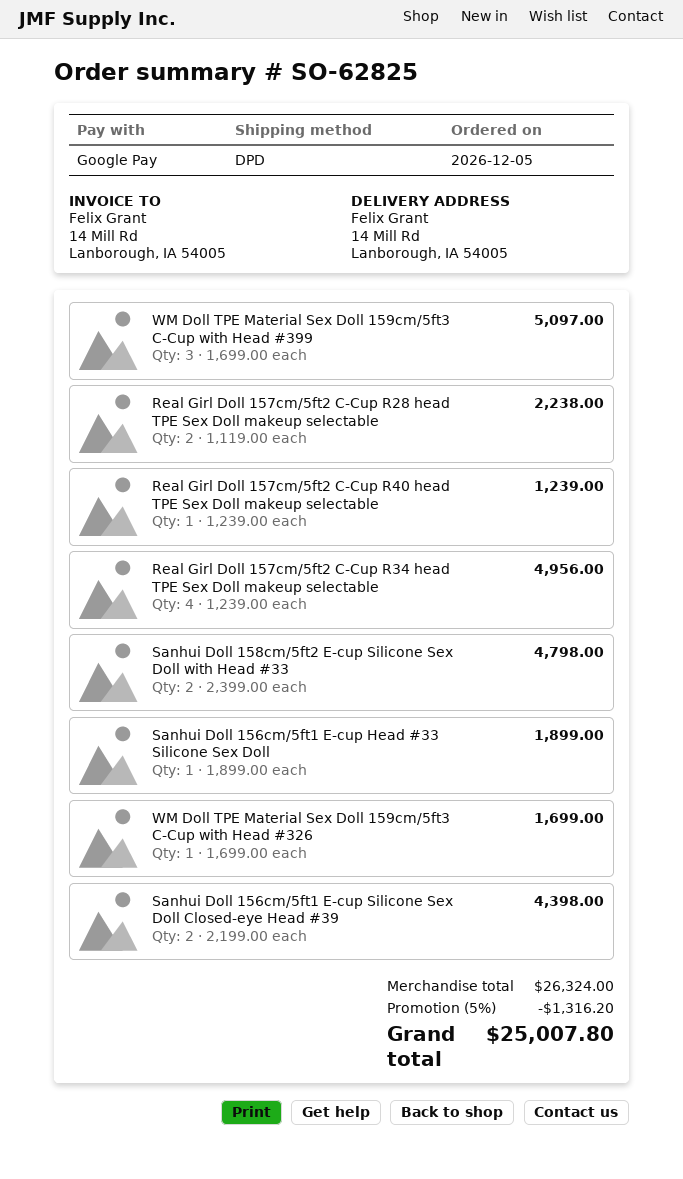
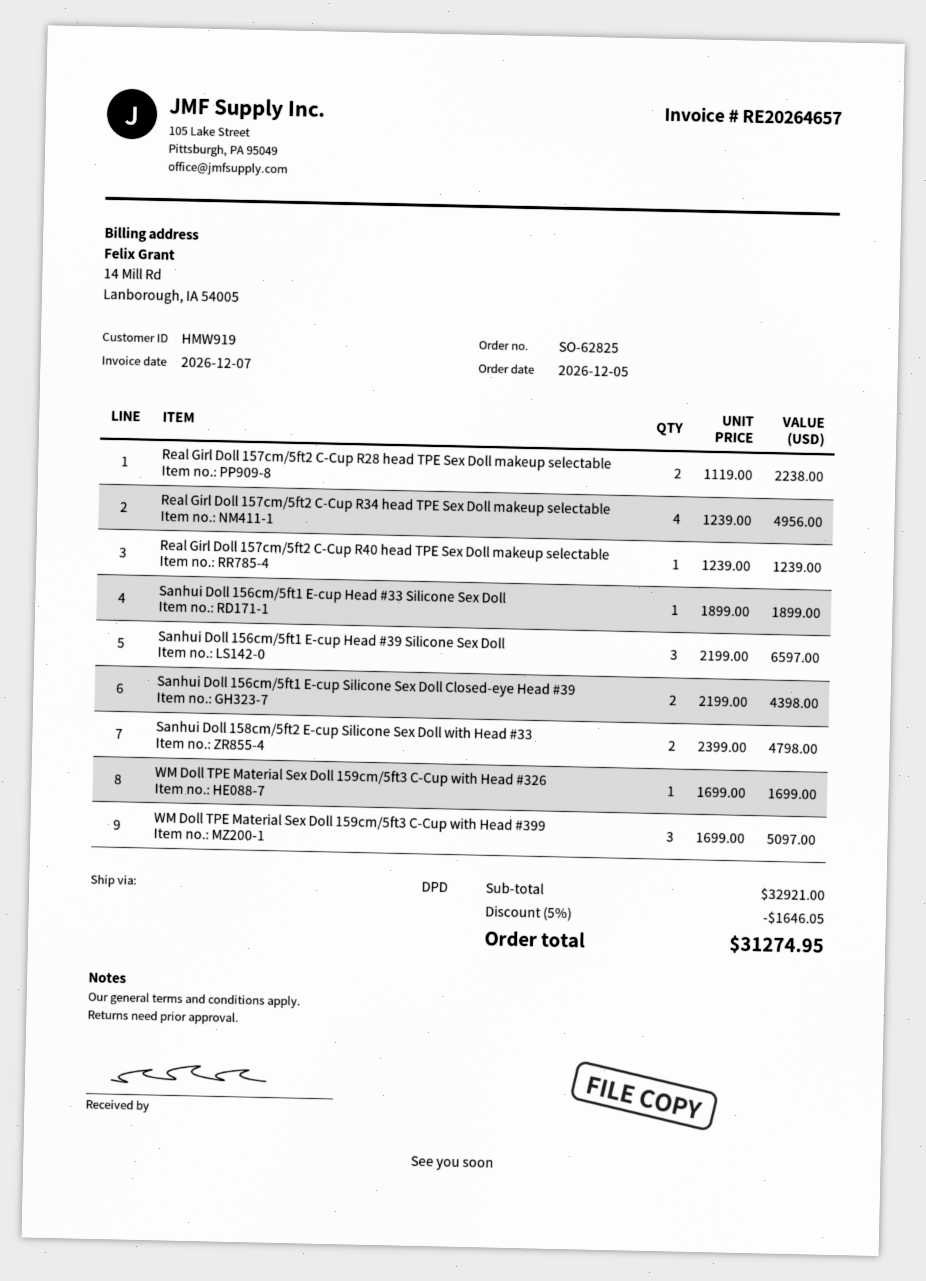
Sanhui Doll 156cm/5ft1 E-cup Head #39 Silicone Sex Doll: none -> 3 x 2199.00 = 6597.00
subtotal: 26324.00 -> 32921.00
discount: 5% = 1316.20 -> 5% = 1646.05
total: 25007.80 -> 31274.95

